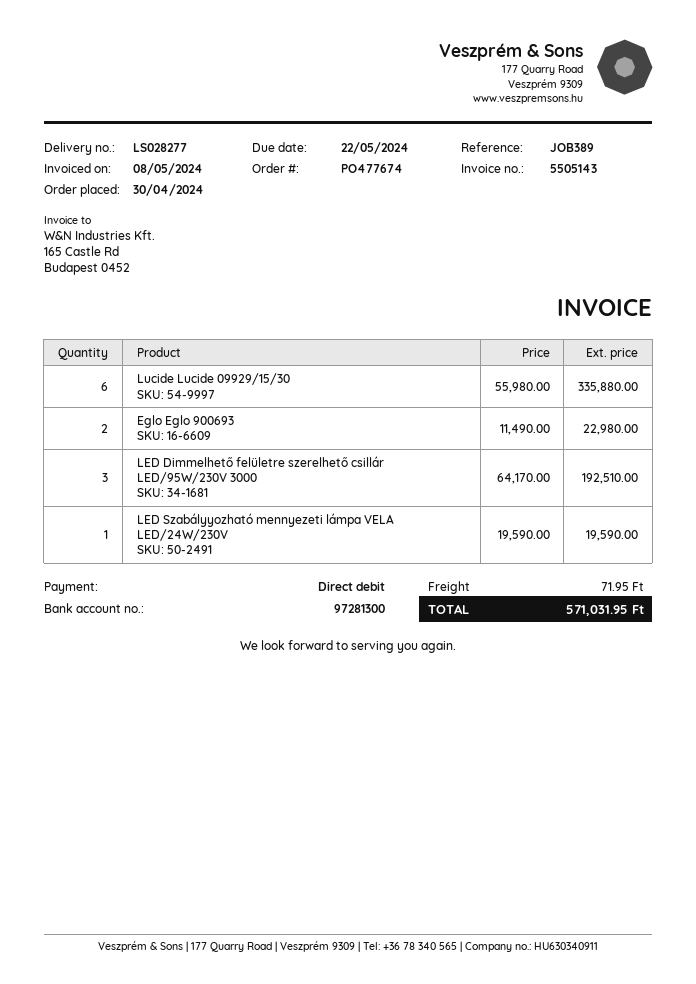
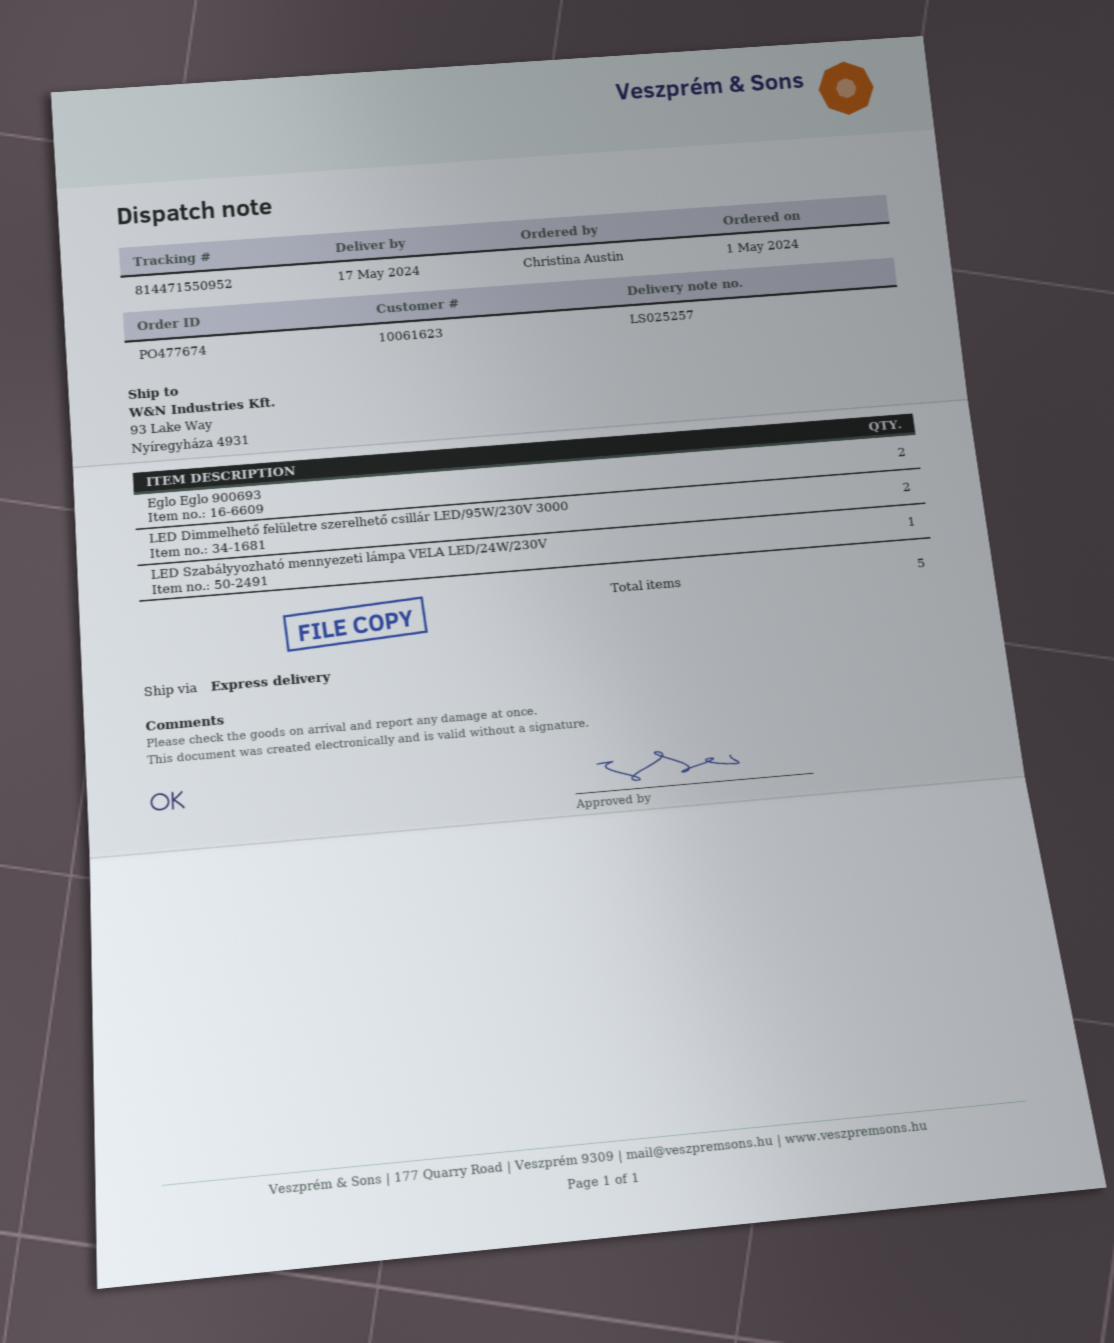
order date: 2024-04-30 -> 2024-05-01
delivery note number: LS028277 -> LS025257
Lucide Lucide 09929/15/30: 6 -> none
LED Dimmelhető felületre szerelhető csillár LED/95W/230V 3000: 3 -> 2

